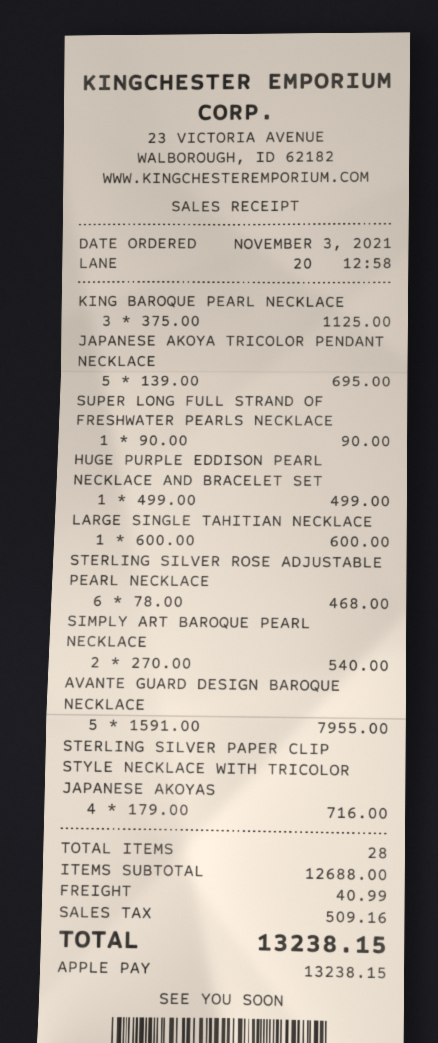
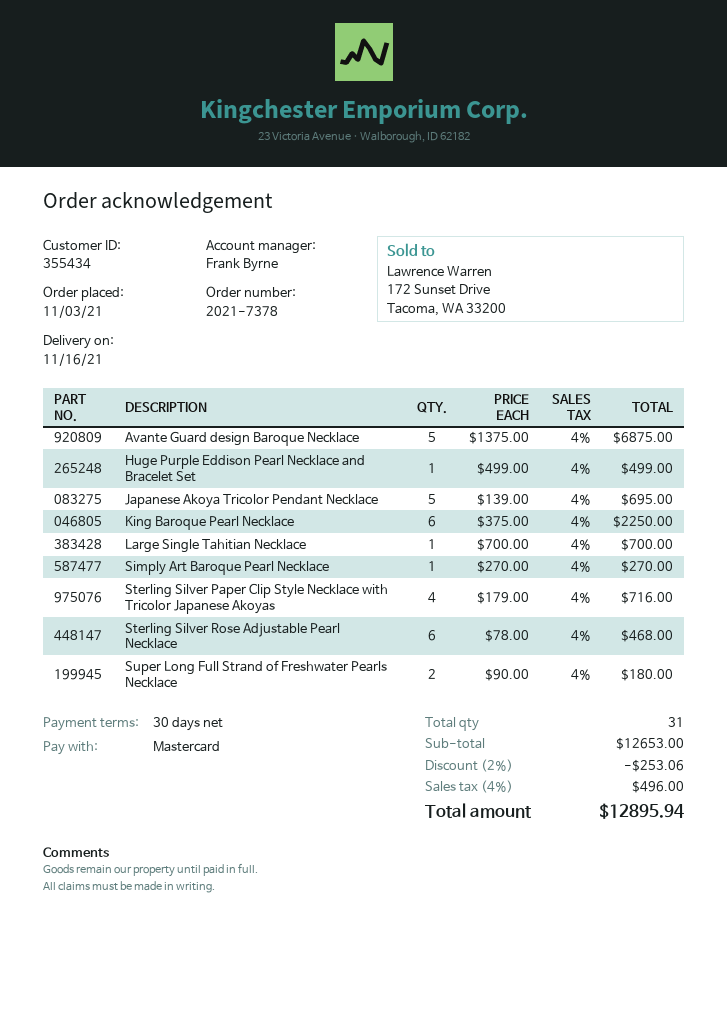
payment method: Apple Pay -> Mastercard
KING BAROQUE PEARL NECKLACE: 3 x 375.00 = 1125.00 -> 6 x 375.00 = 2250.00
SUPER LONG FULL STRAND OF FRESHWATER PEARLS NECKLACE: 1 x 90.00 = 90.00 -> 2 x 90.00 = 180.00
LARGE SINGLE TAHITIAN NECKLACE: 1 x 600.00 = 600.00 -> 1 x 700.00 = 700.00
SIMPLY ART BAROQUE PEARL NECKLACE: 2 x 270.00 = 540.00 -> 1 x 270.00 = 270.00
AVANTE GUARD DESIGN BAROQUE NECKLACE: 5 x 1591.00 = 7955.00 -> 5 x 1375.00 = 6875.00
total quantity: 28 -> 31
subtotal: 12688.00 -> 12653.00
discount: none -> 2% = 253.06
shipping: 40.99 -> none
tax: 509.16 -> 496.00
total: 13238.15 -> 12895.94

